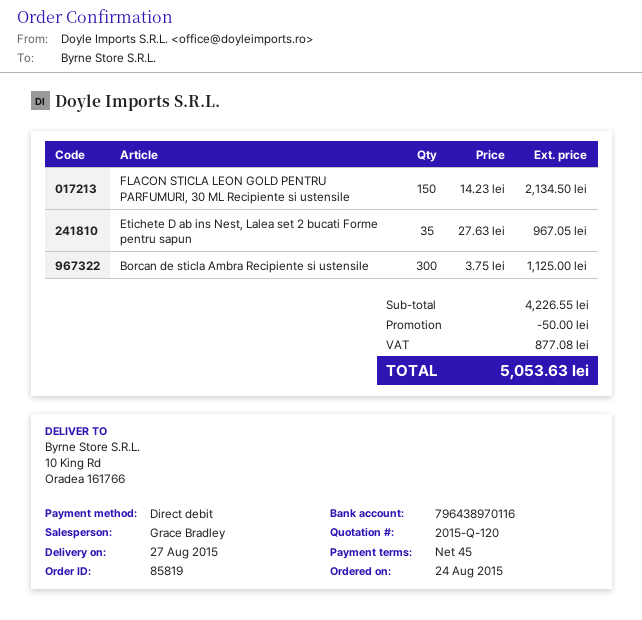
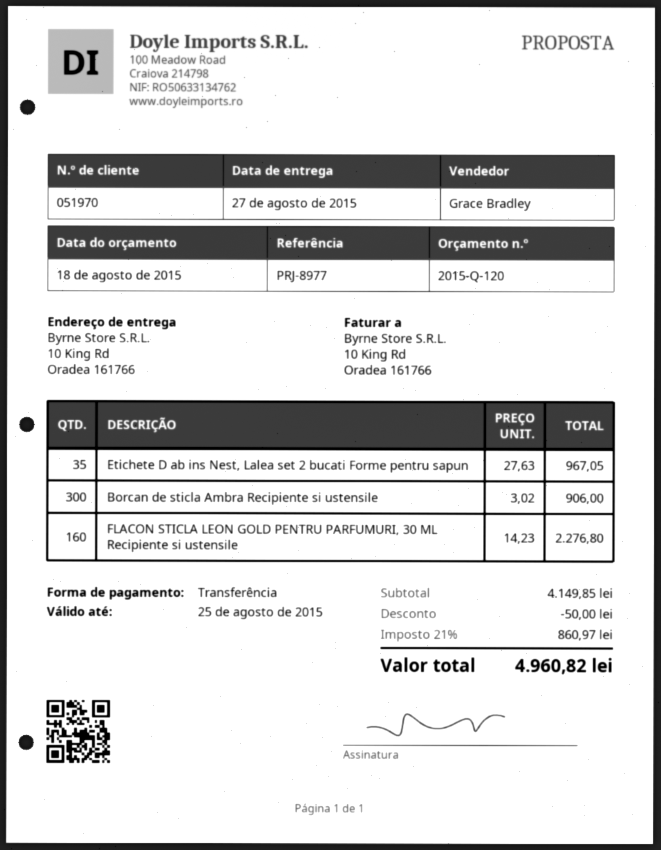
payment method: direct debit -> bank transfer
FLACON STICLA LEON GOLD PENTRU PARFUMURI, 30 ML Recipiente si ustensile: 150 x 14.23 = 2134.50 -> 160 x 14.23 = 2276.80
Borcan de sticla Ambra Recipiente si ustensile: 300 x 3.75 = 1125.00 -> 300 x 3.02 = 906.00
subtotal: 4226.55 -> 4149.85
tax: 877.08 -> 860.97
total: 5053.63 -> 4960.82

